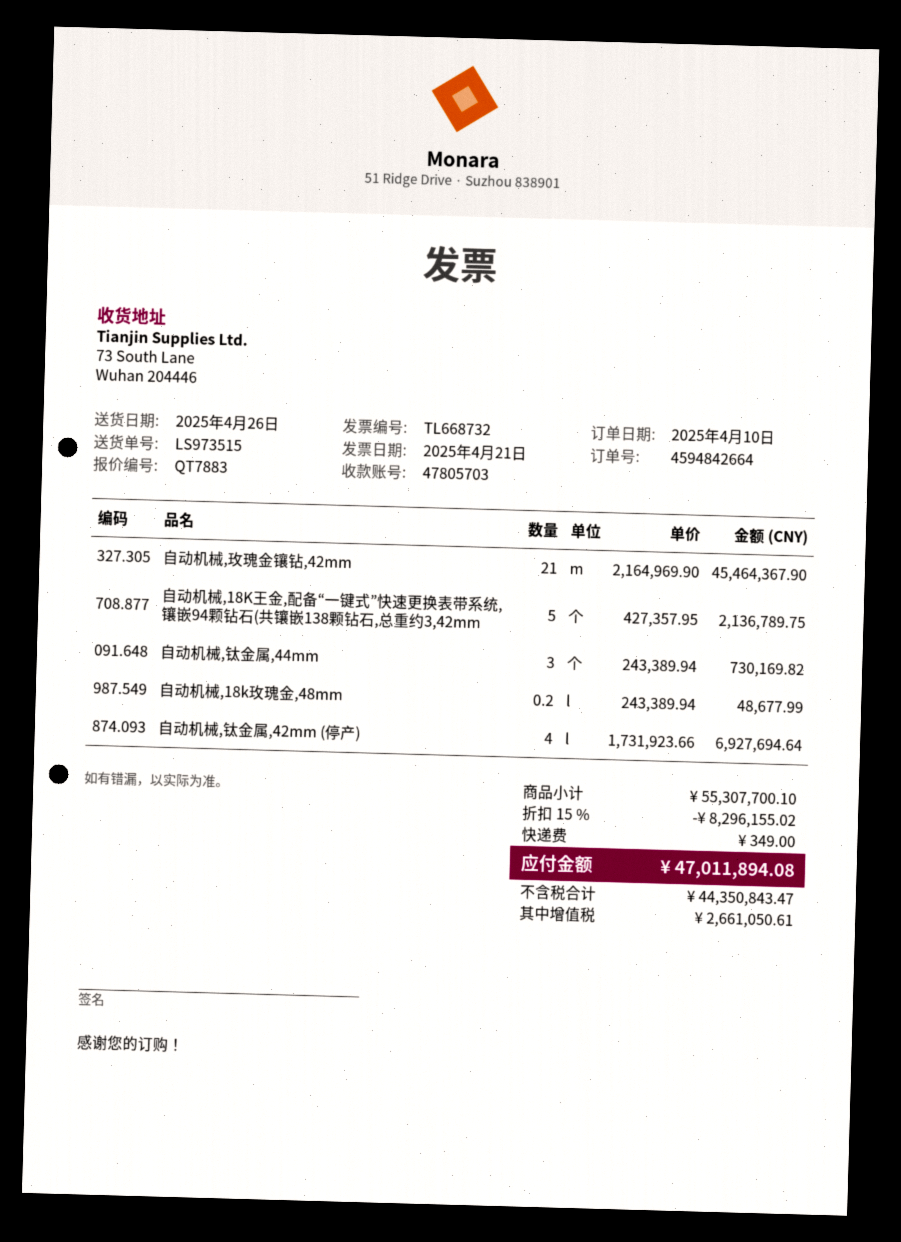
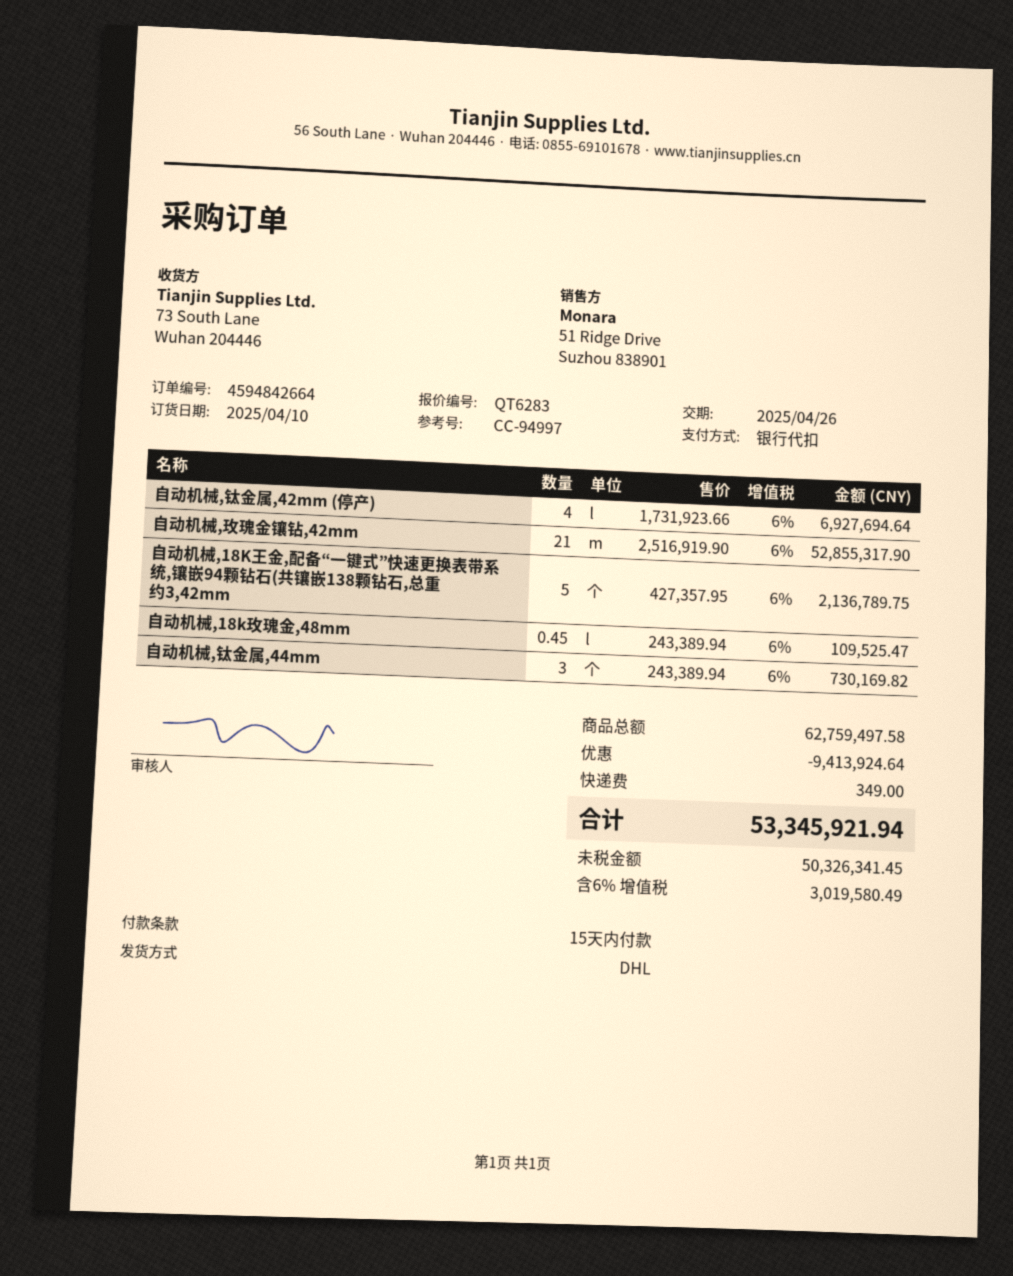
quote number: QT7883 -> QT6283
自动机械,玫瑰金镶钻,42mm: 21 x 2164969.90 = 45464367.90 -> 21 x 2516919.90 = 52855317.90
自动机械,18k玫瑰金,48mm: 0.2 x 243389.94 = 48677.99 -> 0.45 x 243389.94 = 109525.47
subtotal: 55307700.10 -> 62759497.58
discount: 8296155.02 -> 9413924.64
net: 44350843.47 -> 50326341.45
tax: 2661050.61 -> 3019580.49
total: 47011894.08 -> 53345921.94

